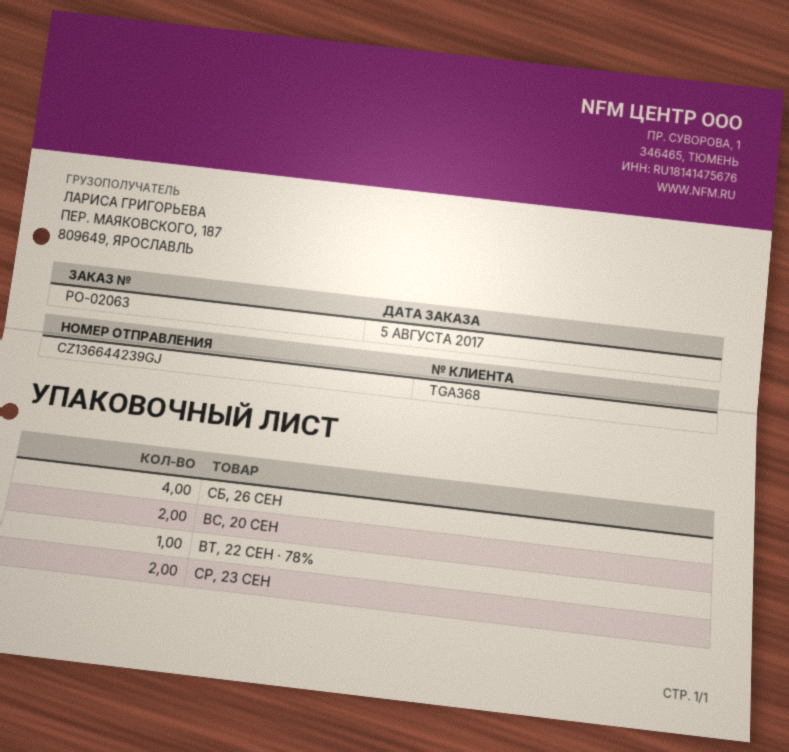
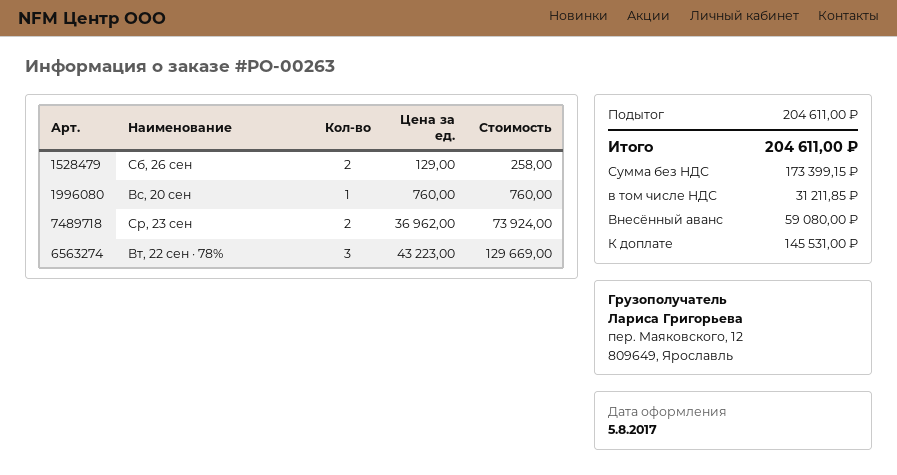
order number: PO-02063 -> PO-00263
ship to: ПЕР. МАЯКОВСКОГО, 187, 809649, ЯРОСЛАВЛЬ -> пер. Маяковского, 12, 809649, Ярославль
СБ, 26 СЕН: 4 -> 2
ВС, 20 СЕН: 2 -> 1
ВТ, 22 СЕН · 78%: 1 -> 3

